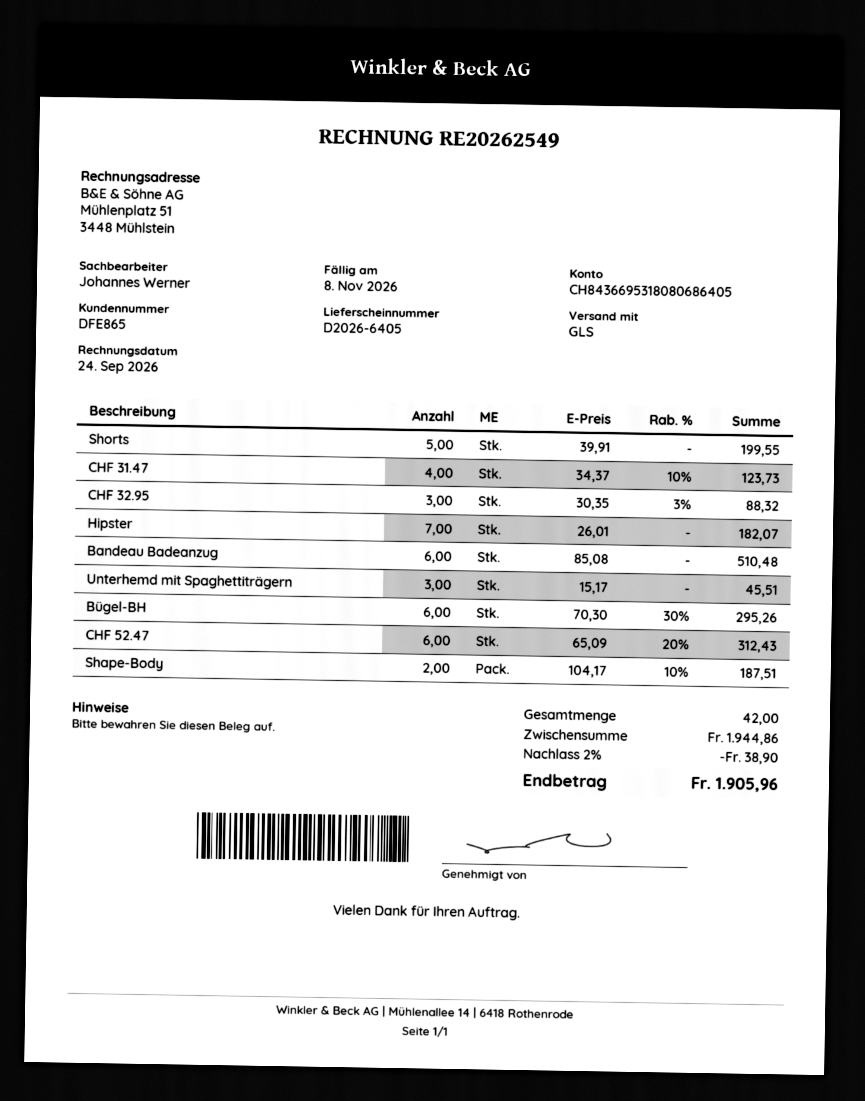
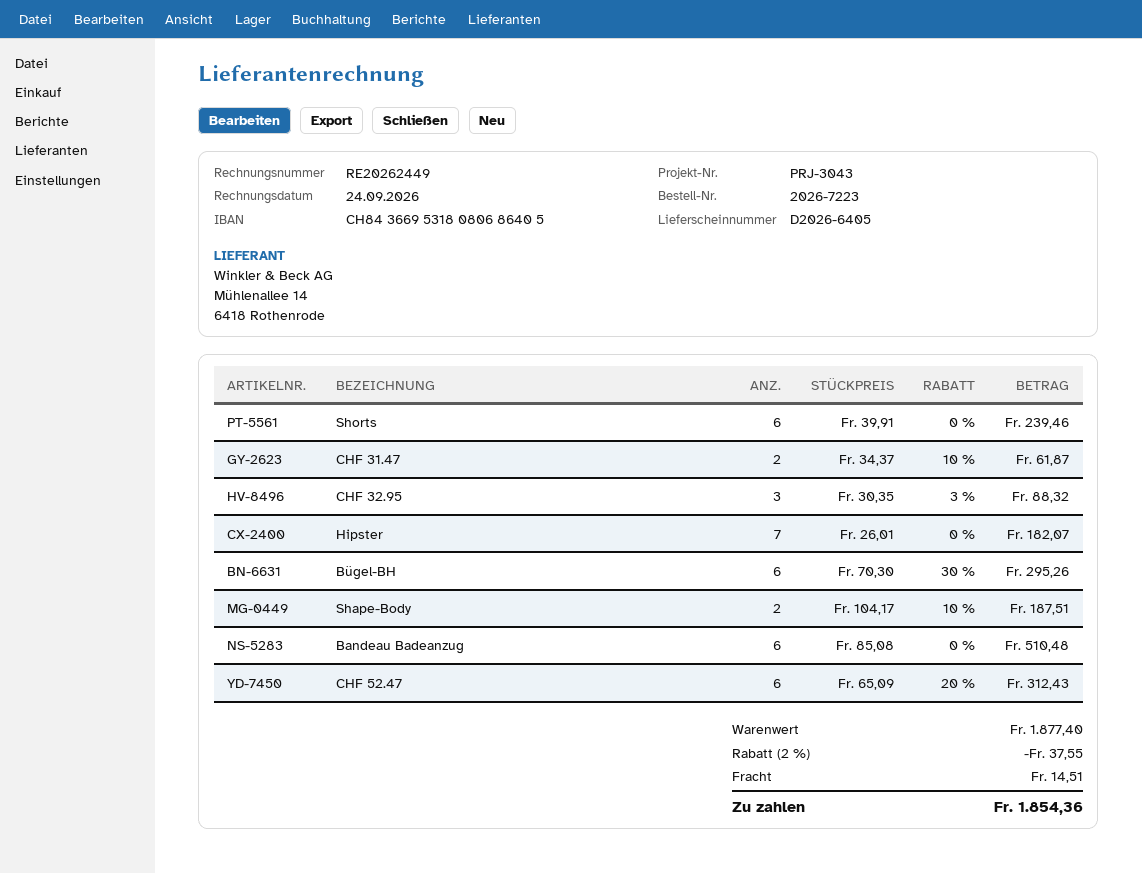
invoice number: RE20262549 -> RE20262449
Shorts: 5 x 39.91 = 199.55 -> 6 x 39.91 = 239.46
CHF 31.47: 4 x 34.37 - 10% = 123.73 -> 2 x 34.37 - 10% = 61.87
Unterhemd mit Spaghettiträgern: 3 x 15.17 = 45.51 -> none
subtotal: 1944.86 -> 1877.40
discount: 2% = 38.90 -> 2% = 37.55
shipping: none -> 14.51
total: 1905.96 -> 1854.36

